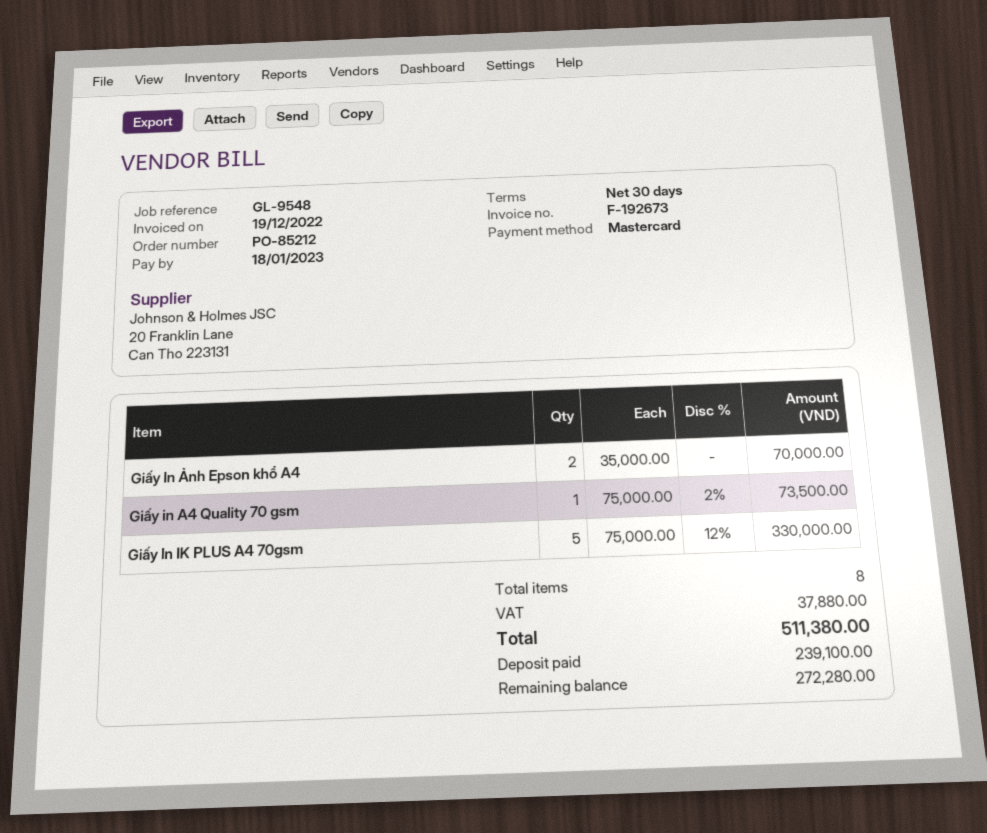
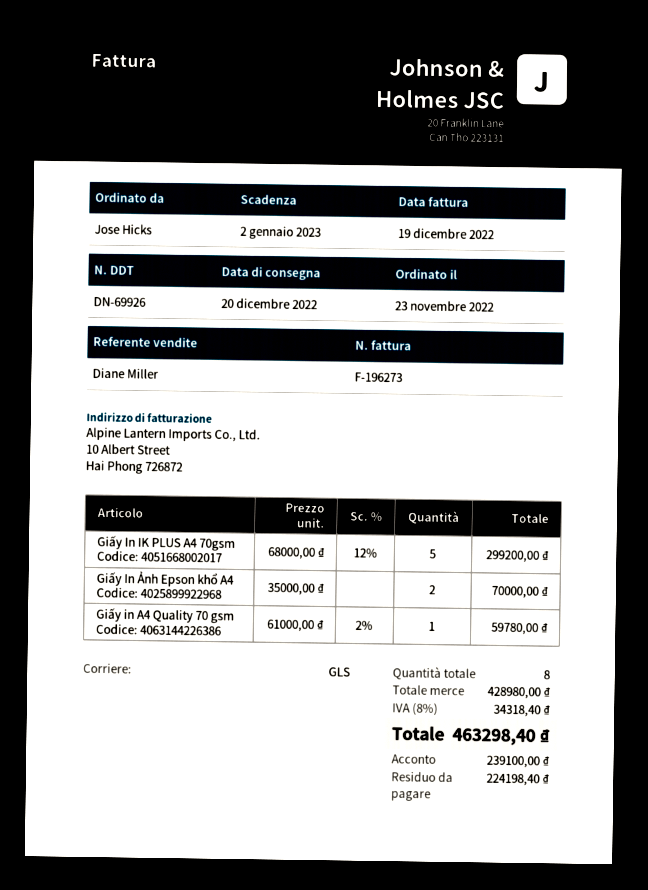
invoice number: F-192673 -> F-196273
due date: 2023-01-18 -> 2023-01-02
Giấy in A4 Quality 70 gsm: 1 x 75000.00 - 2% = 73500.00 -> 1 x 61000.00 - 2% = 59780.00
Giấy In IK PLUS A4 70gsm: 5 x 75000.00 - 12% = 330000.00 -> 5 x 68000.00 - 12% = 299200.00
tax: 37880.00 -> 34318.40
total: 511380.00 -> 463298.40
balance: 272280.00 -> 224198.40

